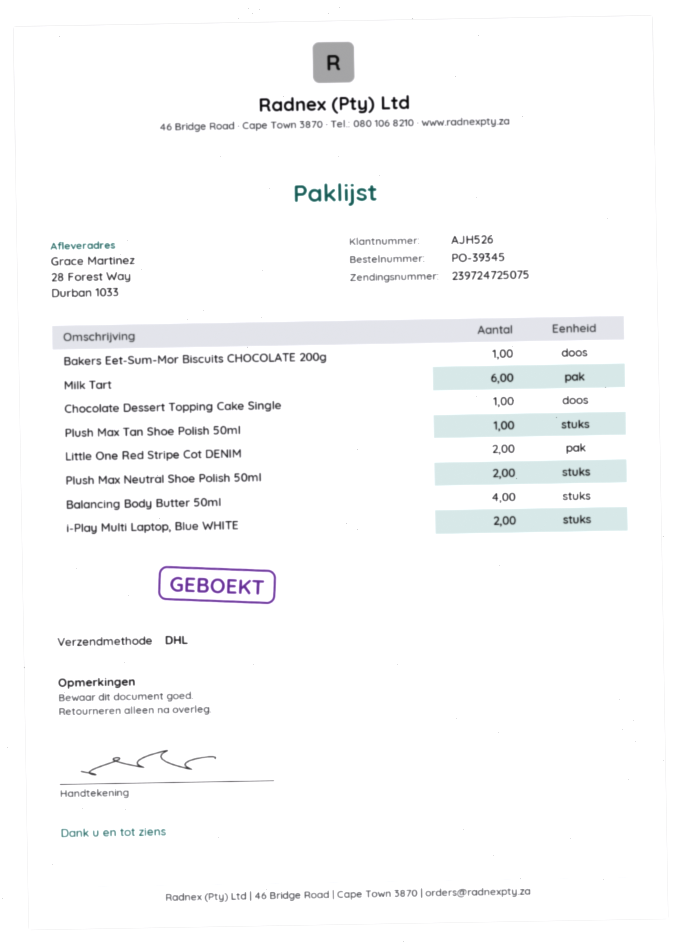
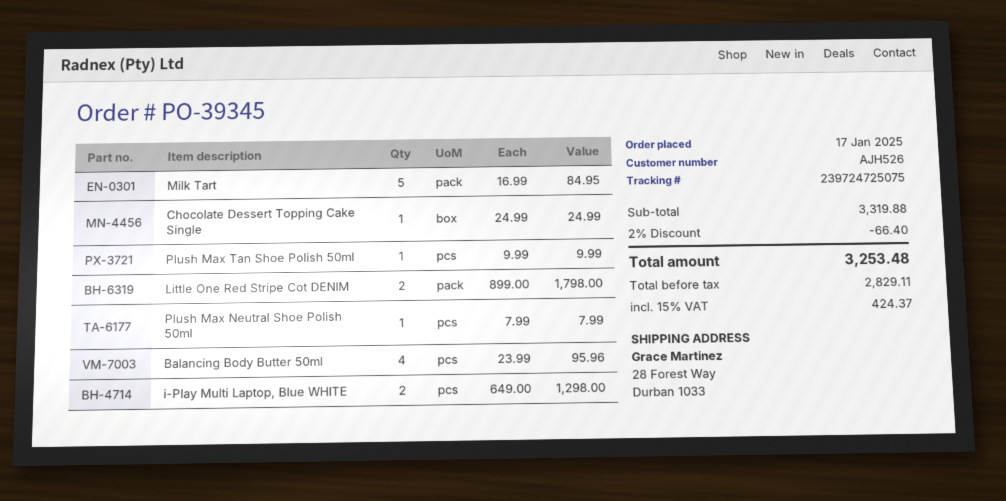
Bakers Eet-Sum-Mor Biscuits CHOCOLATE 200g: 1 -> none
Milk Tart: 6 -> 5
Plush Max Neutral Shoe Polish 50ml: 2 -> 1

